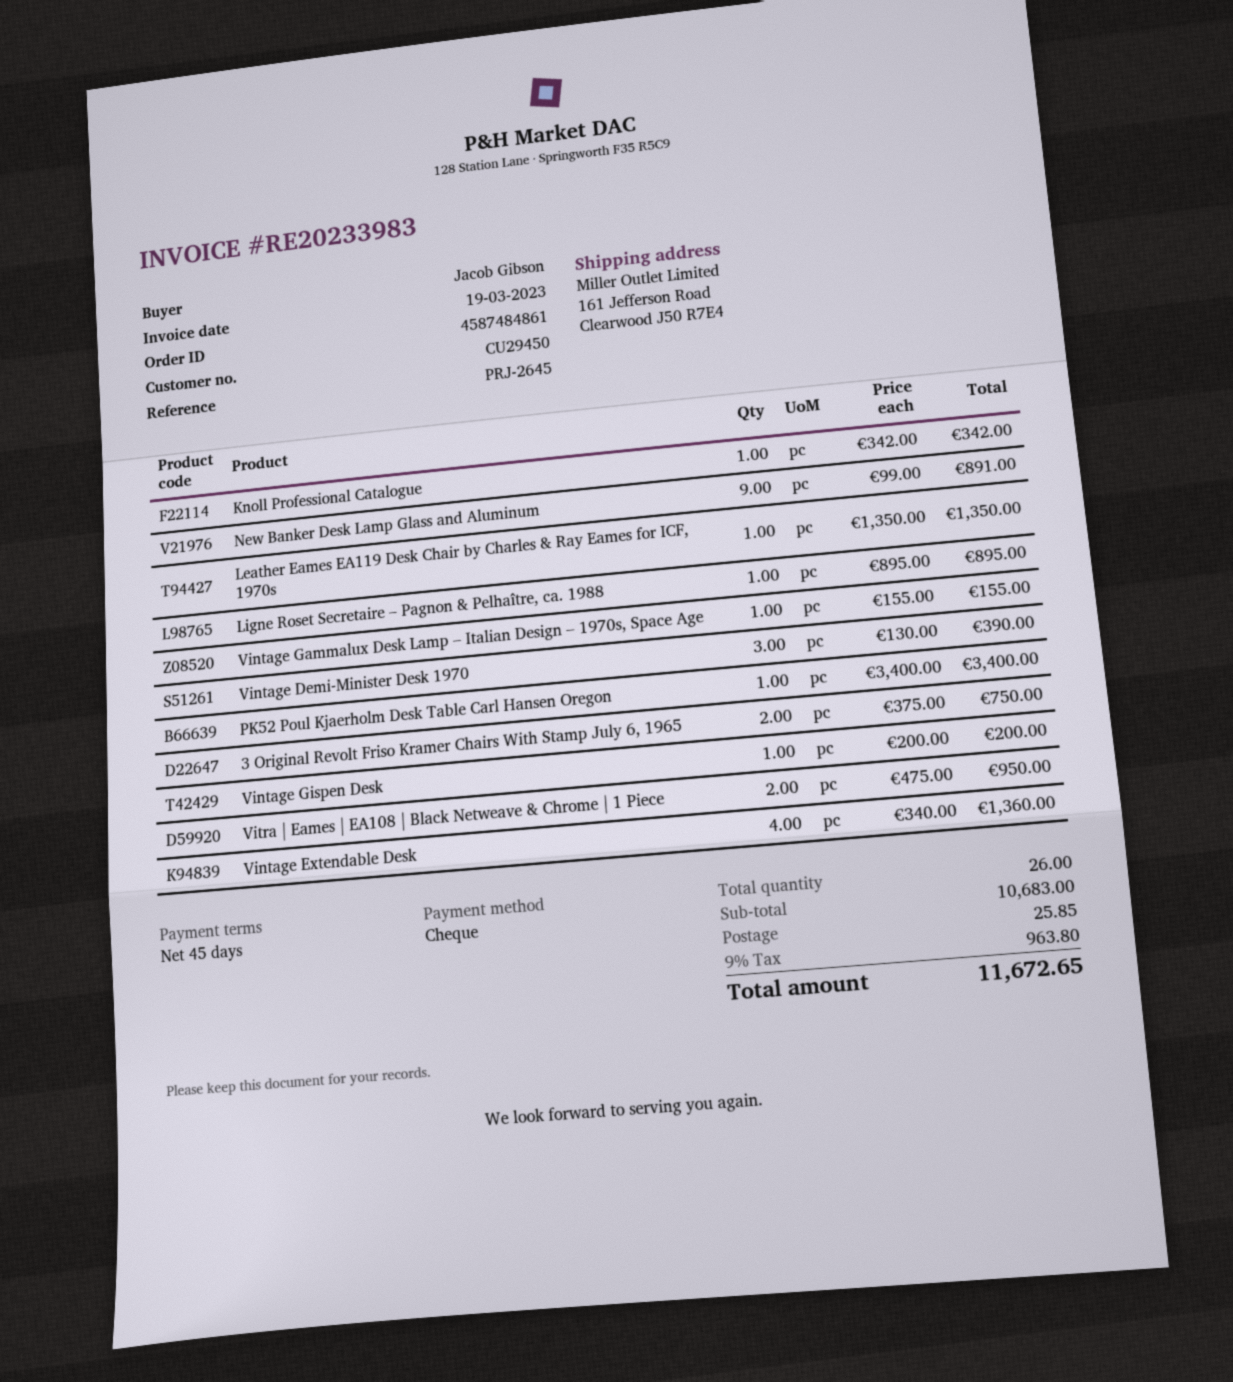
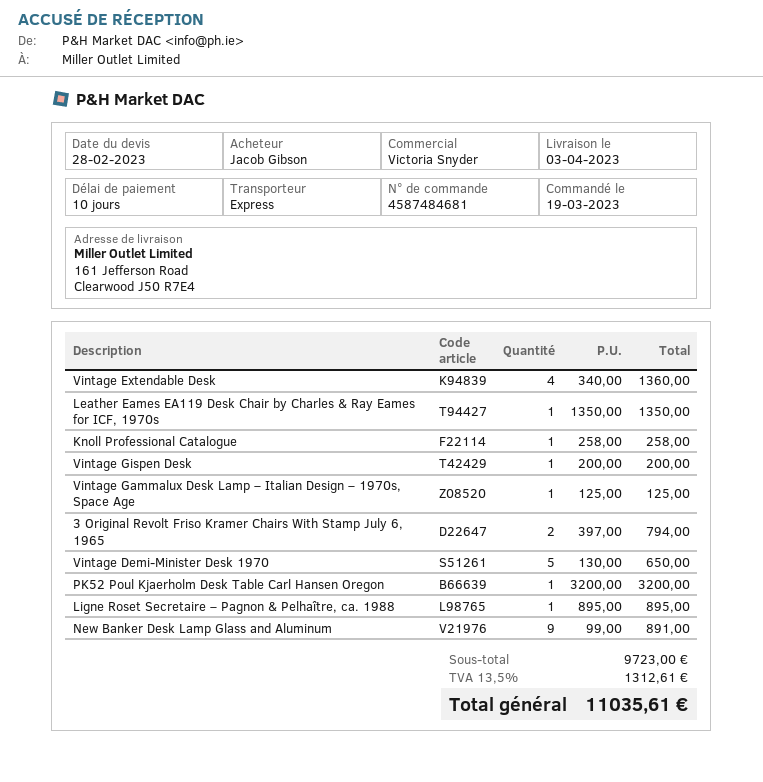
order number: 4587484861 -> 4587484681
payment terms: 45 days -> 10 days
Knoll Professional Catalogue: 1 x 342.00 = 342.00 -> 1 x 258.00 = 258.00
Vintage Gammalux Desk Lamp – Italian Design – 1970s, Space Age: 1 x 155.00 = 155.00 -> 1 x 125.00 = 125.00
Vintage Demi-Minister Desk 1970: 3 x 130.00 = 390.00 -> 5 x 130.00 = 650.00
PK52 Poul Kjaerholm Desk Table Carl Hansen Oregon: 1 x 3400.00 = 3400.00 -> 1 x 3200.00 = 3200.00
3 Original Revolt Friso Kramer Chairs With Stamp July 6, 1965: 2 x 375.00 = 750.00 -> 2 x 397.00 = 794.00
Vitra | Eames | EA108 | Black Netweave & Chrome | 1 Piece: 2 x 475.00 = 950.00 -> none
subtotal: 10683.00 -> 9723.00
shipping: 25.85 -> none
tax: 9% = 963.80 -> 13.5% = 1312.61
total: 11672.65 -> 11035.61

